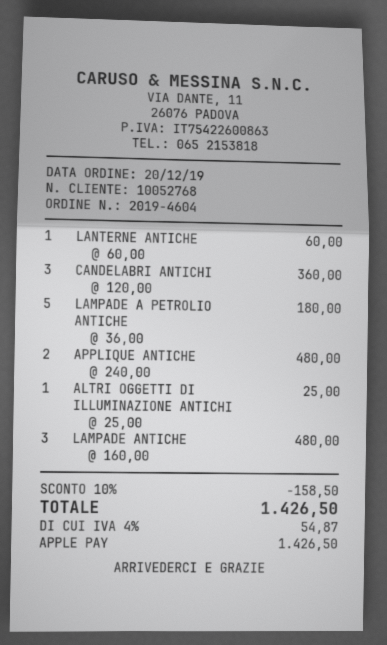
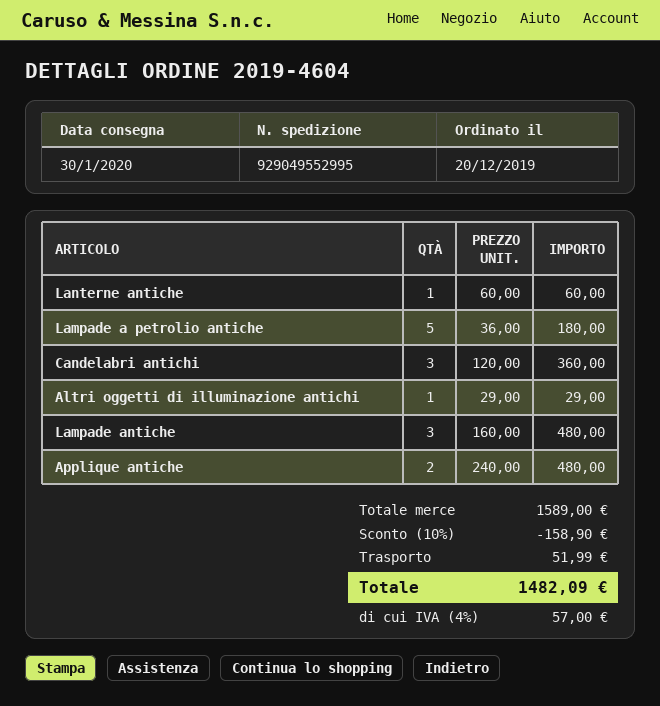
ALTRI OGGETTI DI ILLUMINAZIONE ANTICHI: 1 x 25.00 = 25.00 -> 1 x 29.00 = 29.00
discount: 10% = 158.50 -> 10% = 158.90
shipping: none -> 51.99
tax: 4% = 54.87 -> 4% = 57.00
total: 1426.50 -> 1482.09

